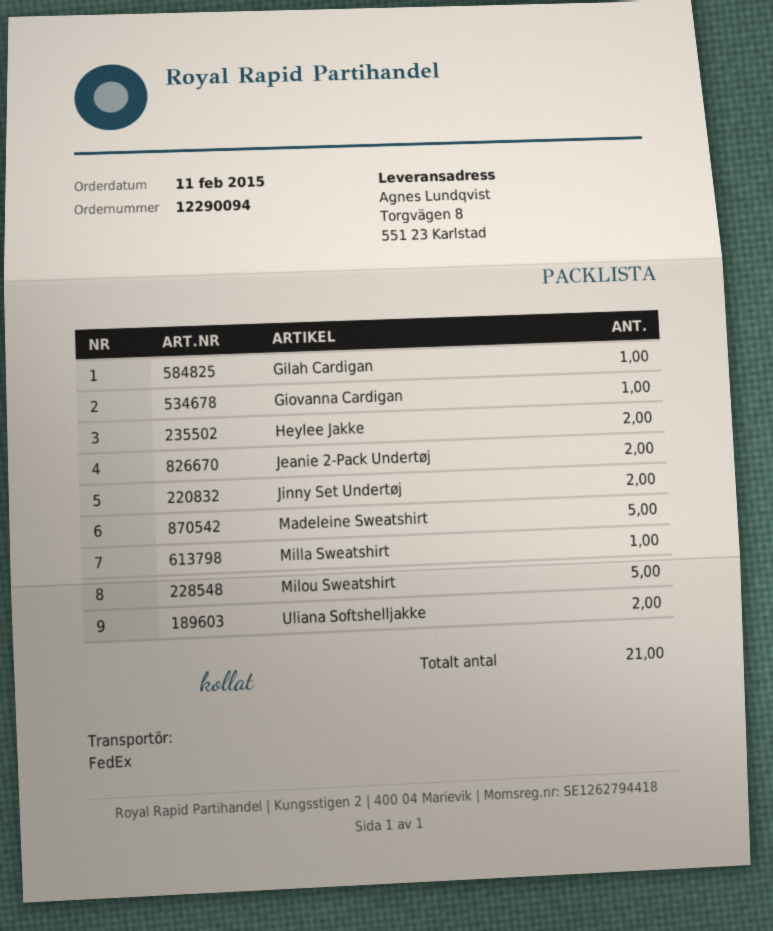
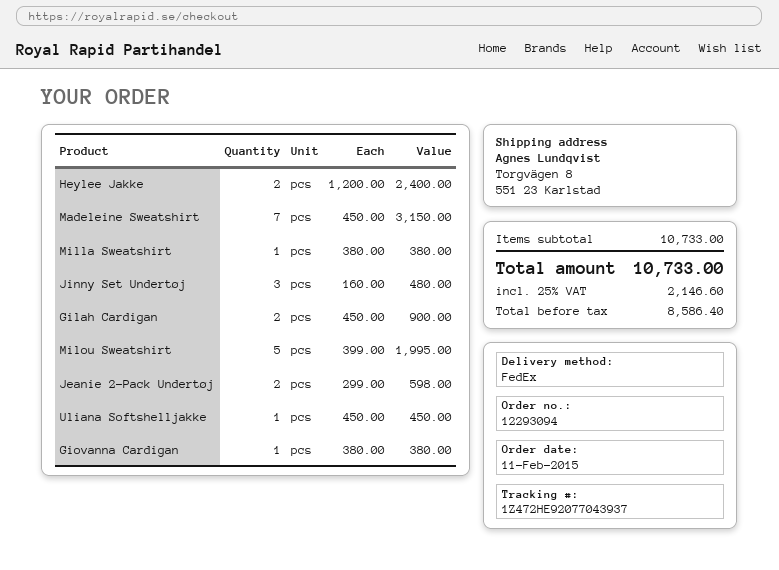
order number: 12290094 -> 12293094
Gilah Cardigan: 1 -> 2
Jinny Set Undertøj: 2 -> 3
Madeleine Sweatshirt: 5 -> 7
Uliana Softshelljakke: 2 -> 1

